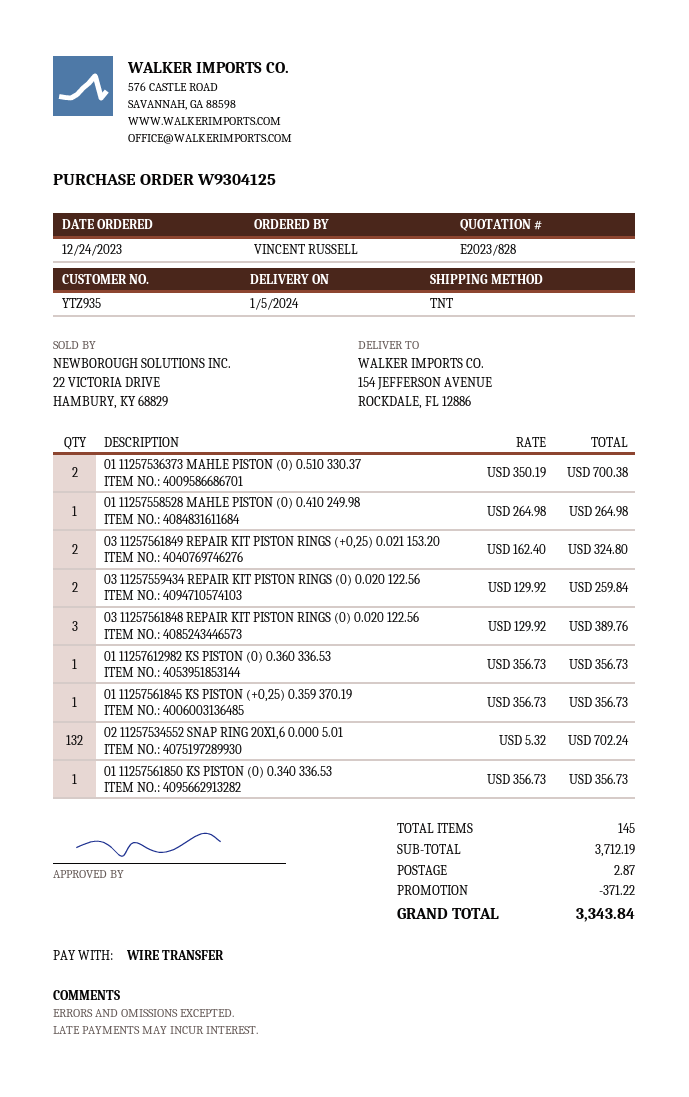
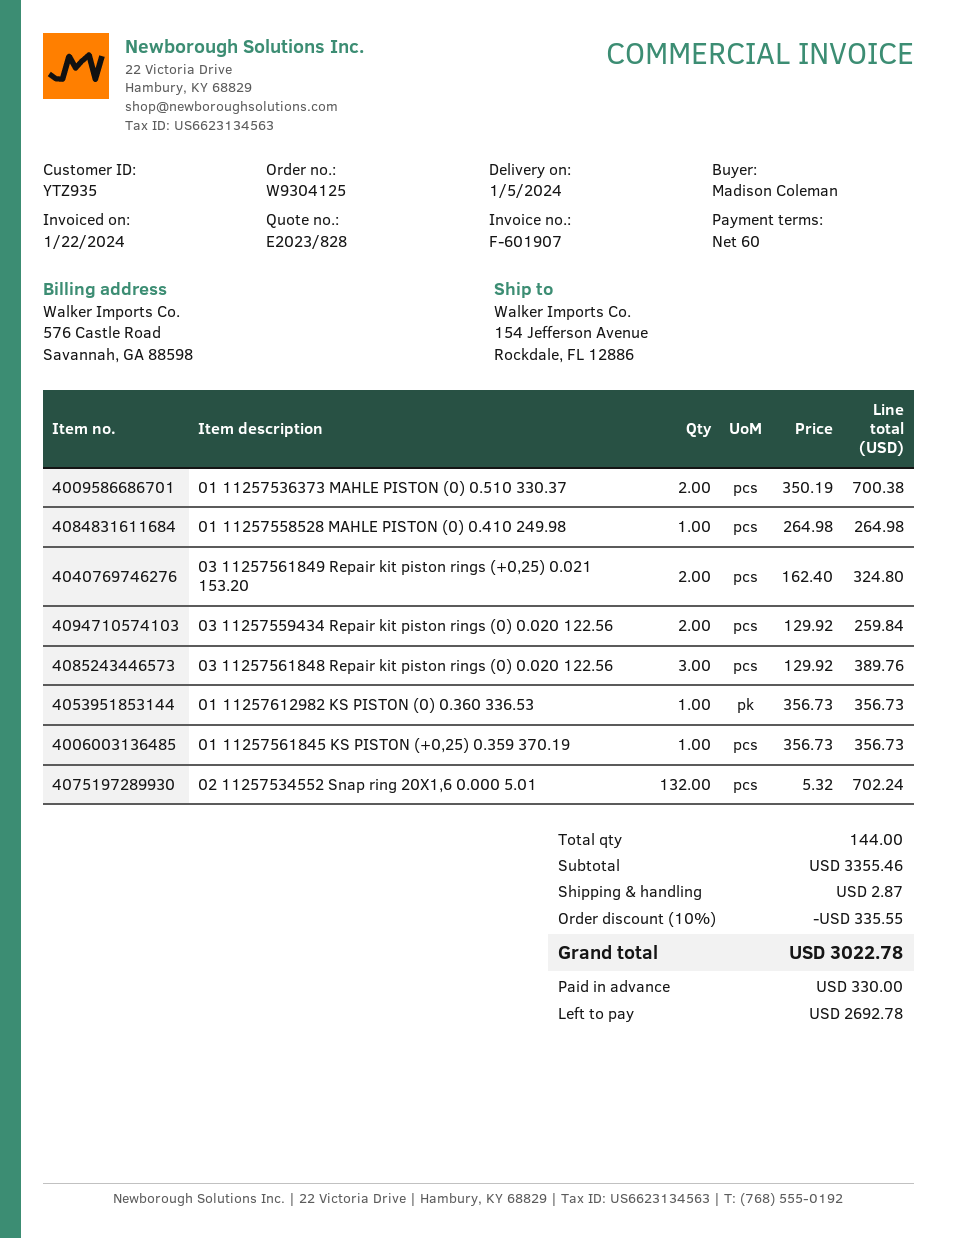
ordered by: VINCENT RUSSELL -> Madison Coleman
01 11257561850 KS PISTON (0) 0.340 336.53: 1 x 356.73 = 356.73 -> none
total quantity: 145 -> 144
subtotal: 3712.19 -> 3355.46
discount: 371.22 -> 335.55
total: 3343.84 -> 3022.78

